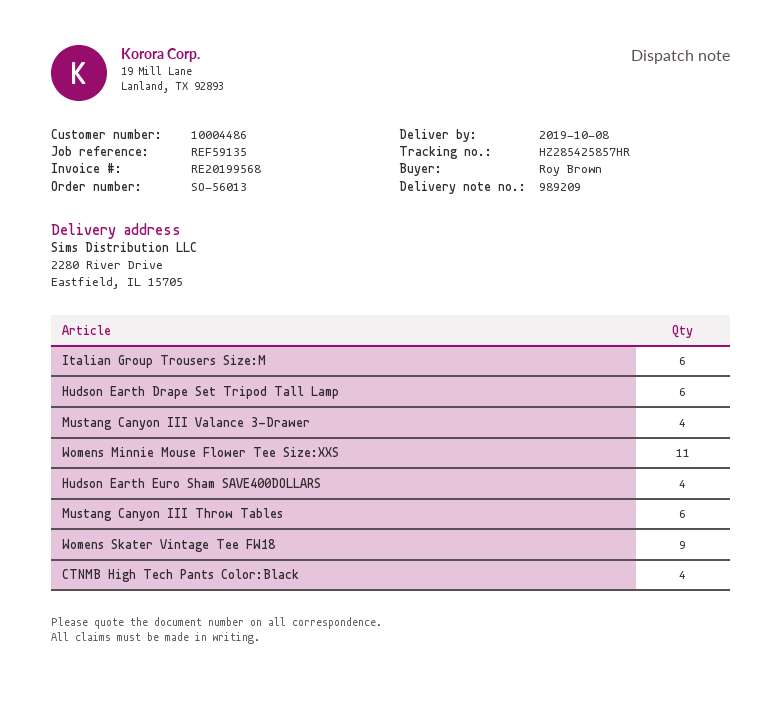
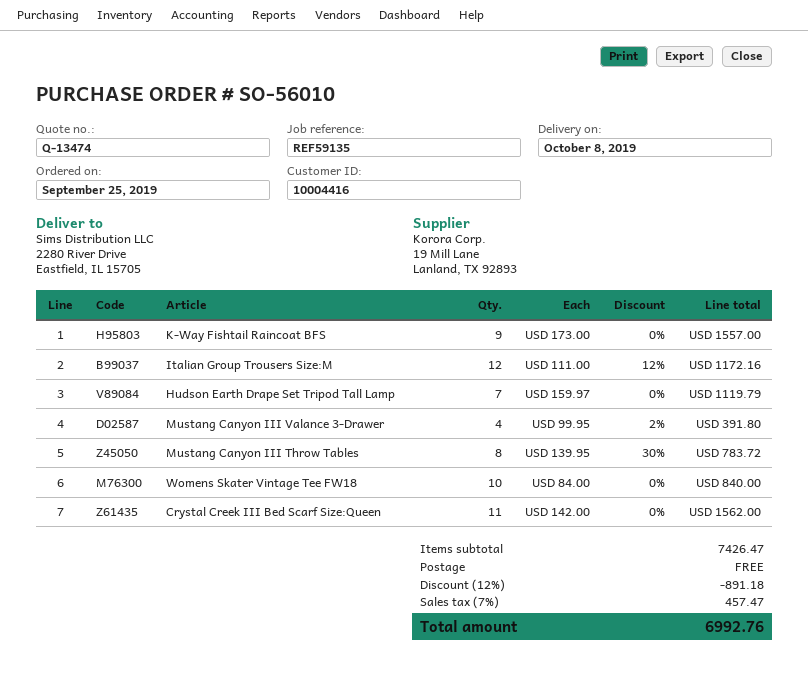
order number: SO-56013 -> SO-56010
customer number: 10004486 -> 10004416
Italian Group Trousers Size:M: 6 -> 12
Hudson Earth Drape Set Tripod Tall Lamp: 6 -> 7
Womens Minnie Mouse Flower Tee Size:XXS: 11 -> none
Hudson Earth Euro Sham SAVE400DOLLARS: 4 -> none
Mustang Canyon III Throw Tables: 6 -> 8
Womens Skater Vintage Tee FW18: 9 -> 10
CTNMB High Tech Pants Color:Black: 4 -> none
K-Way Fishtail Raincoat BFS: none -> 9
Crystal Creek III Bed Scarf Size:Queen: none -> 11

